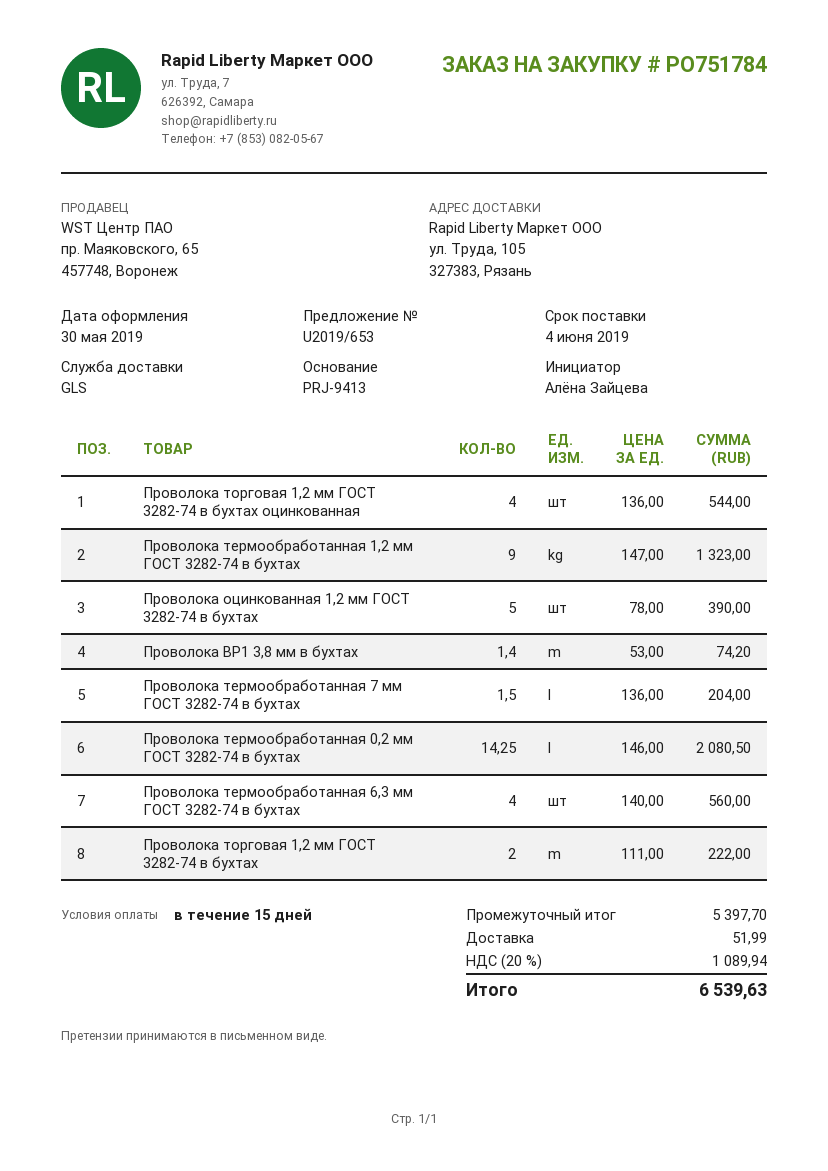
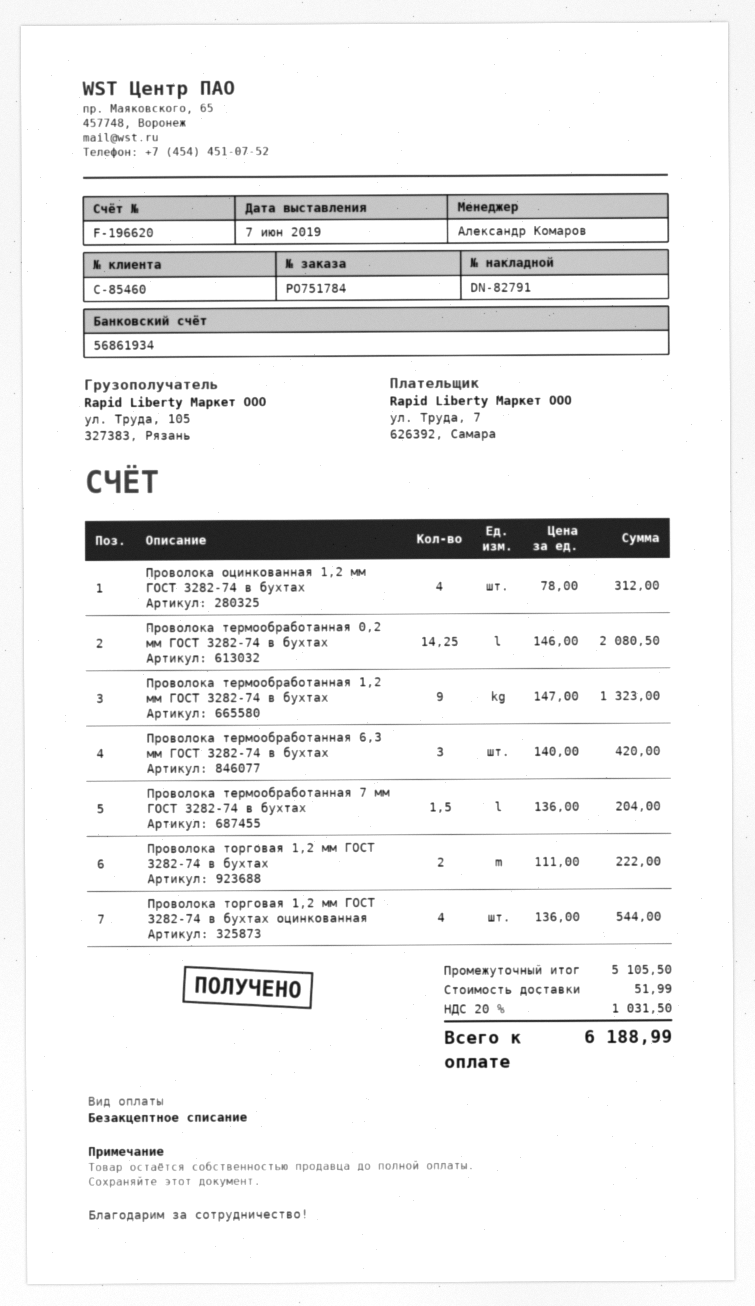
Проволока оцинкованная 1,2 мм ГОСТ 3282-74 в бухтах: 5 x 78.00 = 390.00 -> 4 x 78.00 = 312.00
Проволока ВР1 3,8 мм в бухтах: 1.4 x 53.00 = 74.20 -> none
Проволока термообработанная 6,3 мм ГОСТ 3282-74 в бухтах: 4 x 140.00 = 560.00 -> 3 x 140.00 = 420.00
subtotal: 5397.70 -> 5105.50
tax: 20% = 1089.94 -> 20% = 1031.50
total: 6539.63 -> 6188.99

